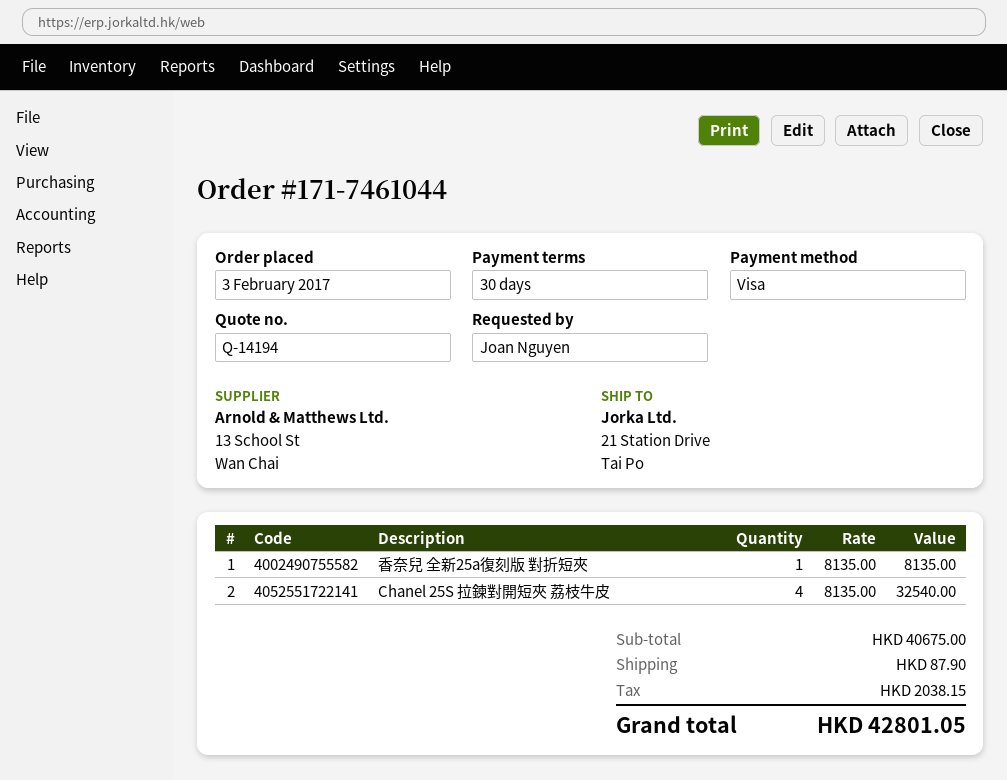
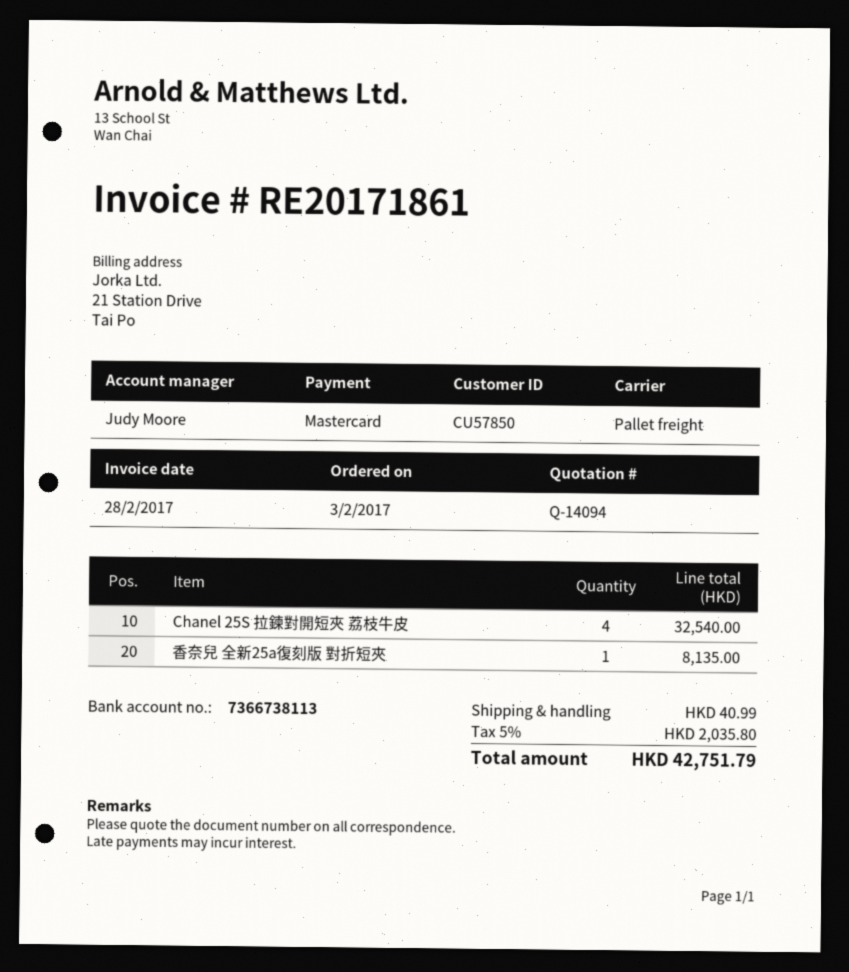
quote number: Q-14194 -> Q-14094
payment method: Visa -> Mastercard
shipping: 87.90 -> 40.99
tax: 2038.15 -> 2035.80
total: 42801.05 -> 42751.79

